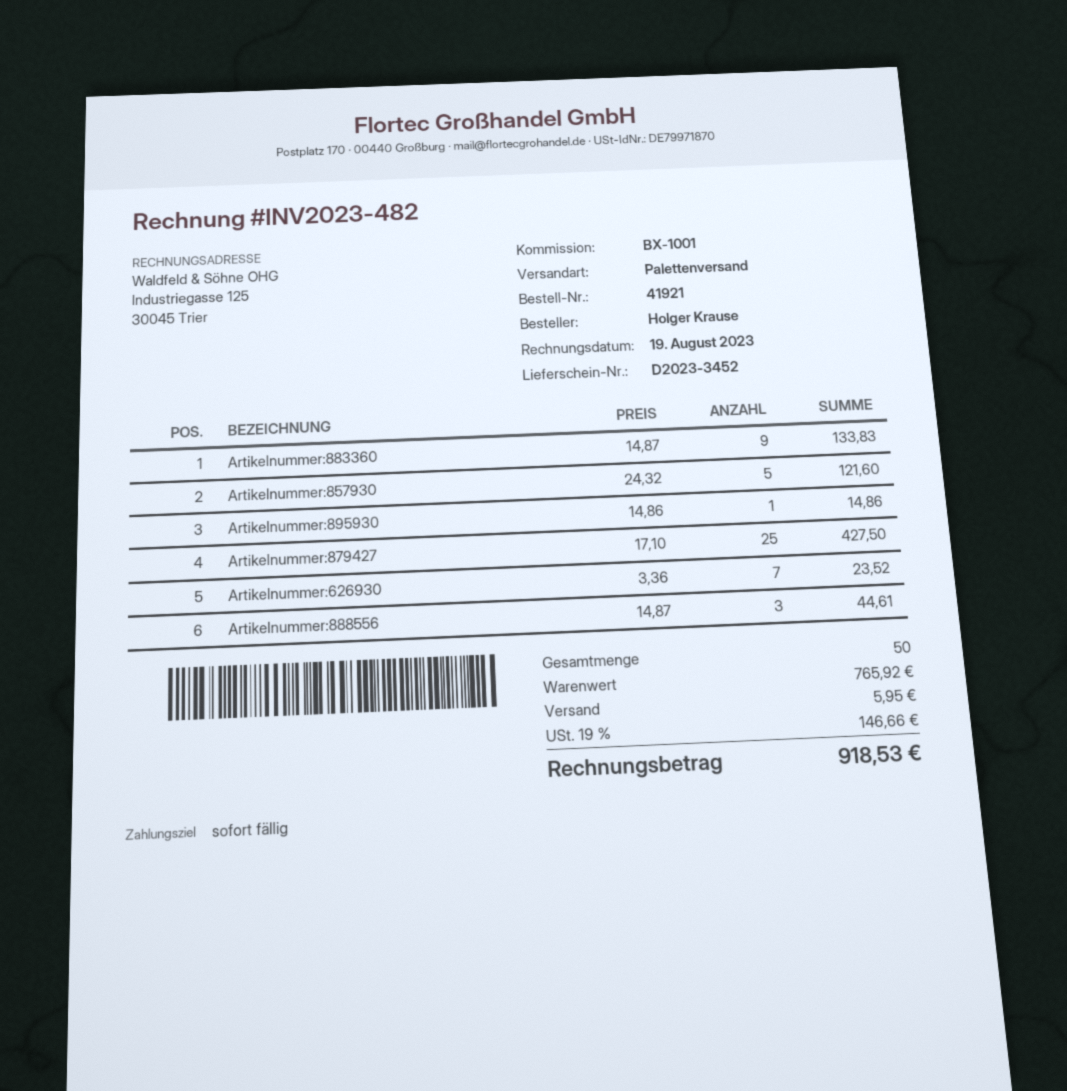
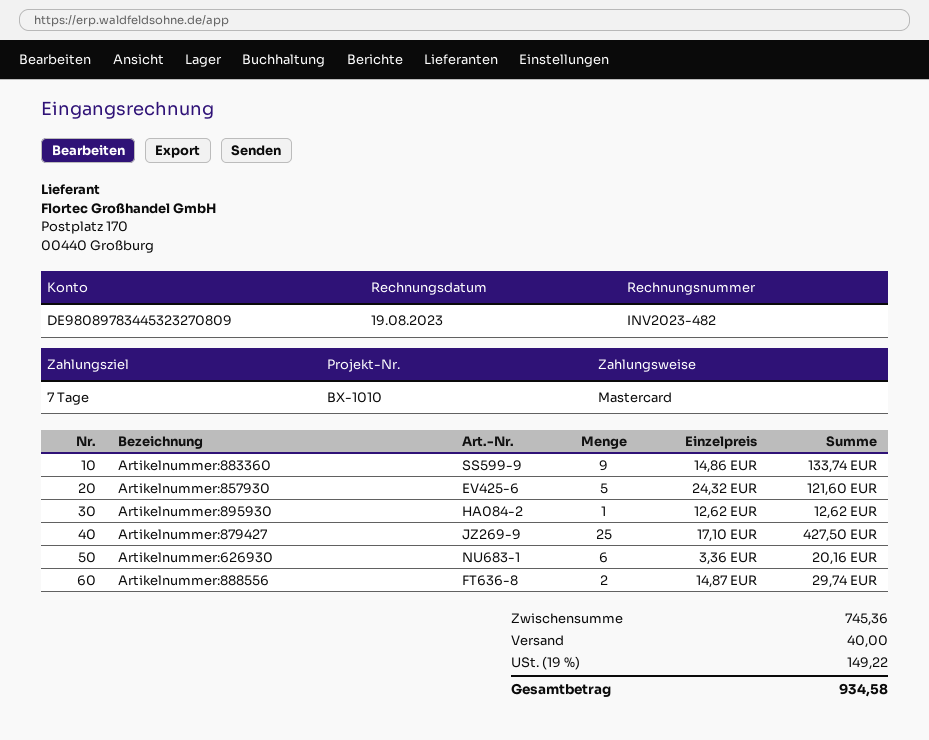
payment terms: on receipt -> 7 days
reference: BX-1001 -> BX-1010
Artikelnummer:883360: 9 x 14.87 = 133.83 -> 9 x 14.86 = 133.74
Artikelnummer:895930: 1 x 14.86 = 14.86 -> 1 x 12.62 = 12.62
Artikelnummer:626930: 7 x 3.36 = 23.52 -> 6 x 3.36 = 20.16
Artikelnummer:888556: 3 x 14.87 = 44.61 -> 2 x 14.87 = 29.74
subtotal: 765.92 -> 745.36
shipping: 5.95 -> 40.00
tax: 19% = 146.66 -> 19% = 149.22
total: 918.53 -> 934.58

